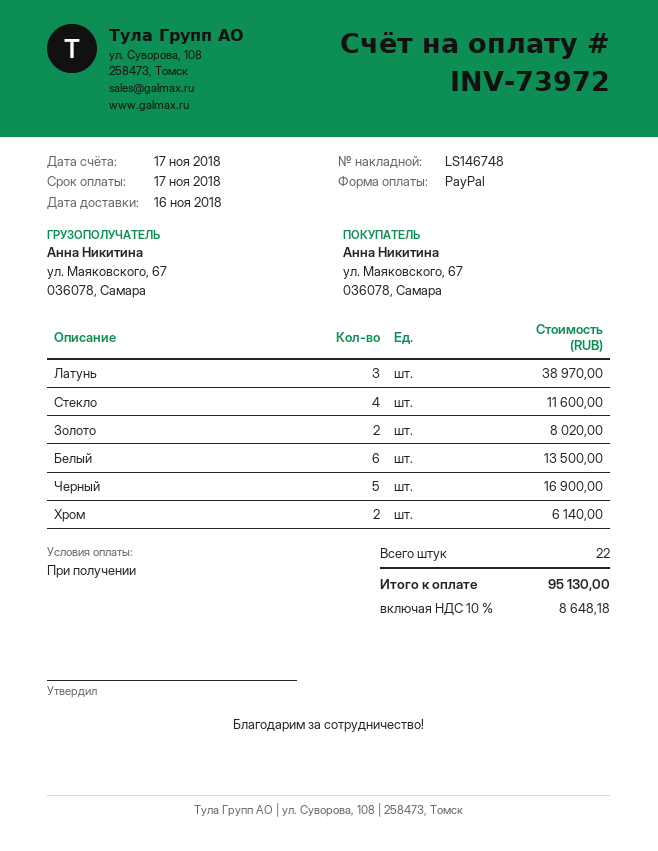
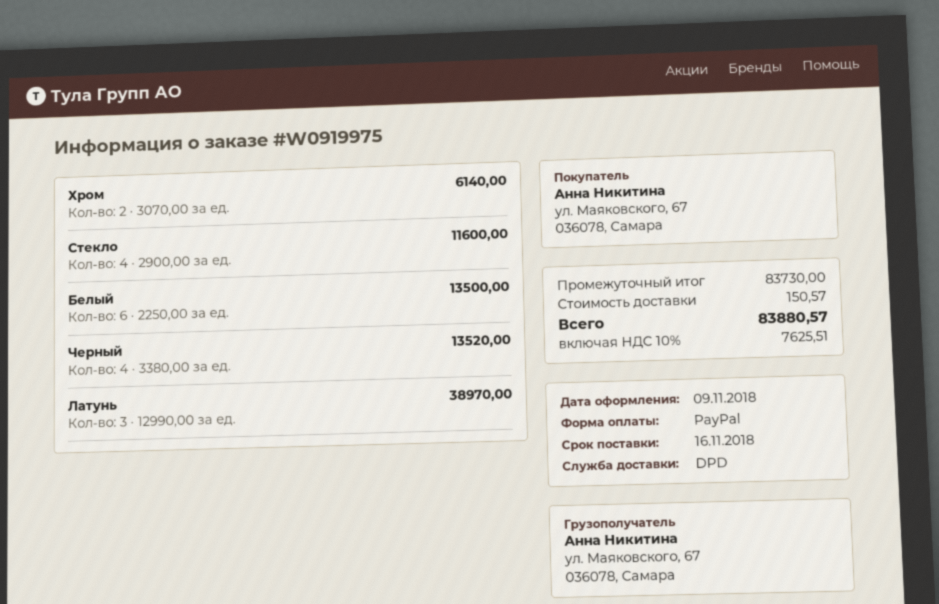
Золото: 2 for 8020.00 -> none
Черный: 5 for 16900.00 -> 4 for 13520.00
shipping: none -> 150.57
tax: 10% = 8648.18 -> 10% = 7625.51
total: 95130.00 -> 83880.57

